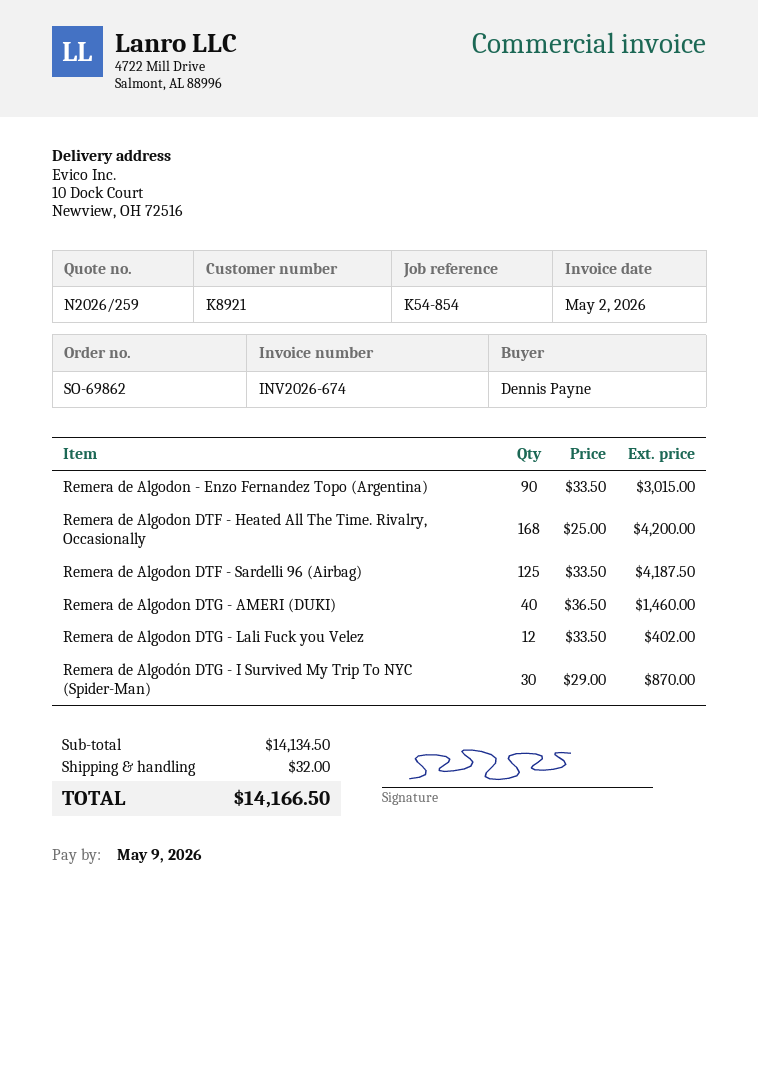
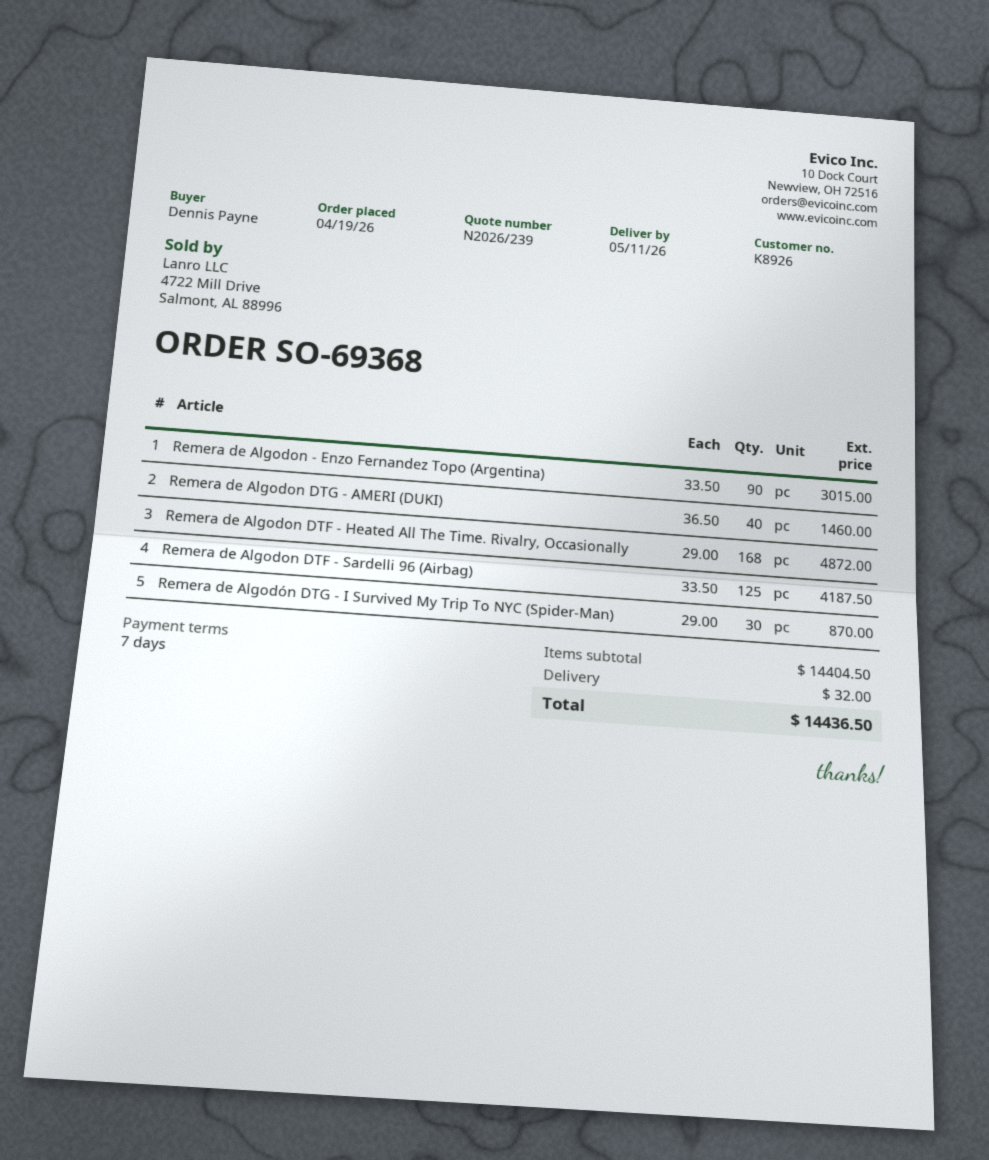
quote number: N2026/259 -> N2026/239
order number: SO-69862 -> SO-69368
customer number: K8921 -> K8926
Remera de Algodon DTF - Heated All The Time. Rivalry, Occasionally: 168 x 25.00 = 4200.00 -> 168 x 29.00 = 4872.00
Remera de Algodon DTG - Lali Fuck you Velez: 12 x 33.50 = 402.00 -> none
subtotal: 14134.50 -> 14404.50
total: 14166.50 -> 14436.50

